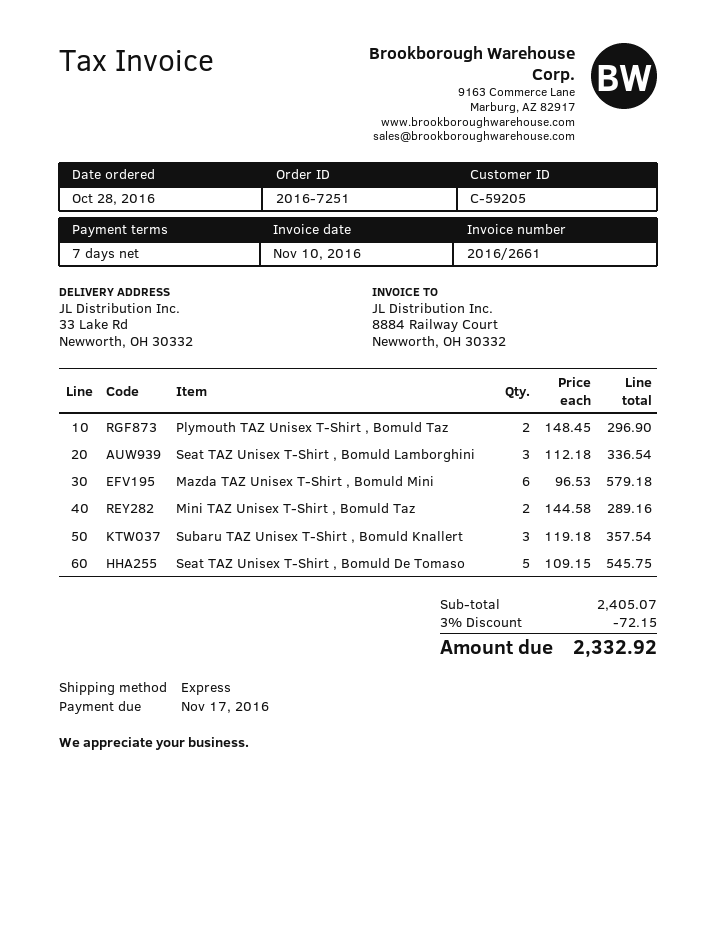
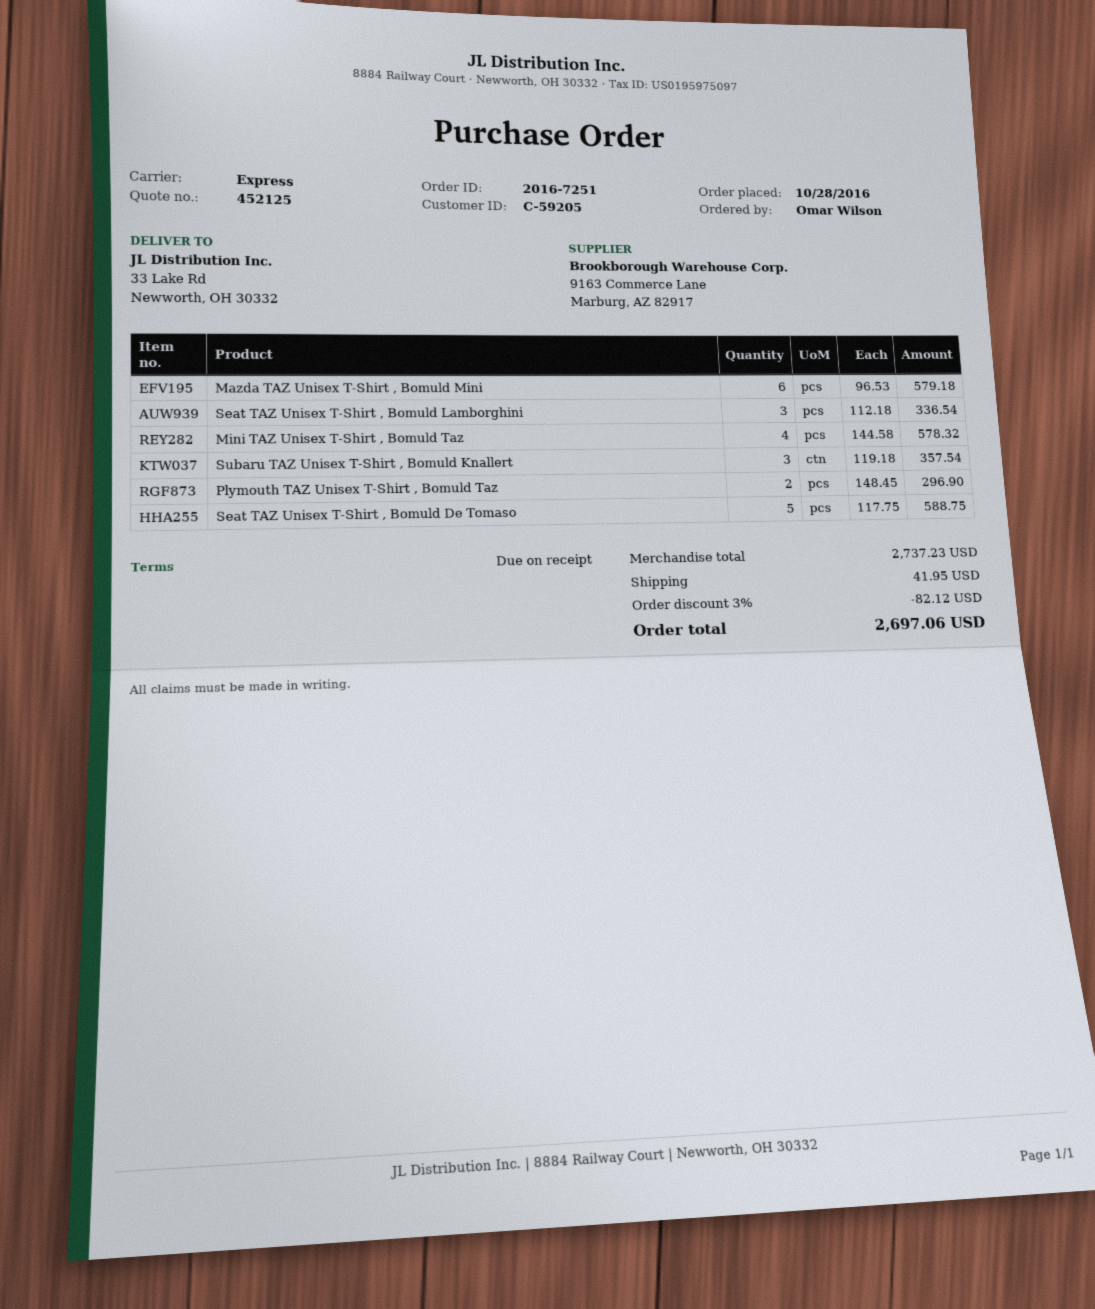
payment terms: 7 days -> on receipt
Mini TAZ Unisex T-Shirt , Bomuld Taz: 2 x 144.58 = 289.16 -> 4 x 144.58 = 578.32
Seat TAZ Unisex T-Shirt , Bomuld De Tomaso: 5 x 109.15 = 545.75 -> 5 x 117.75 = 588.75
subtotal: 2405.07 -> 2737.23
discount: 3% = 72.15 -> 3% = 82.12
shipping: none -> 41.95
total: 2332.92 -> 2697.06

